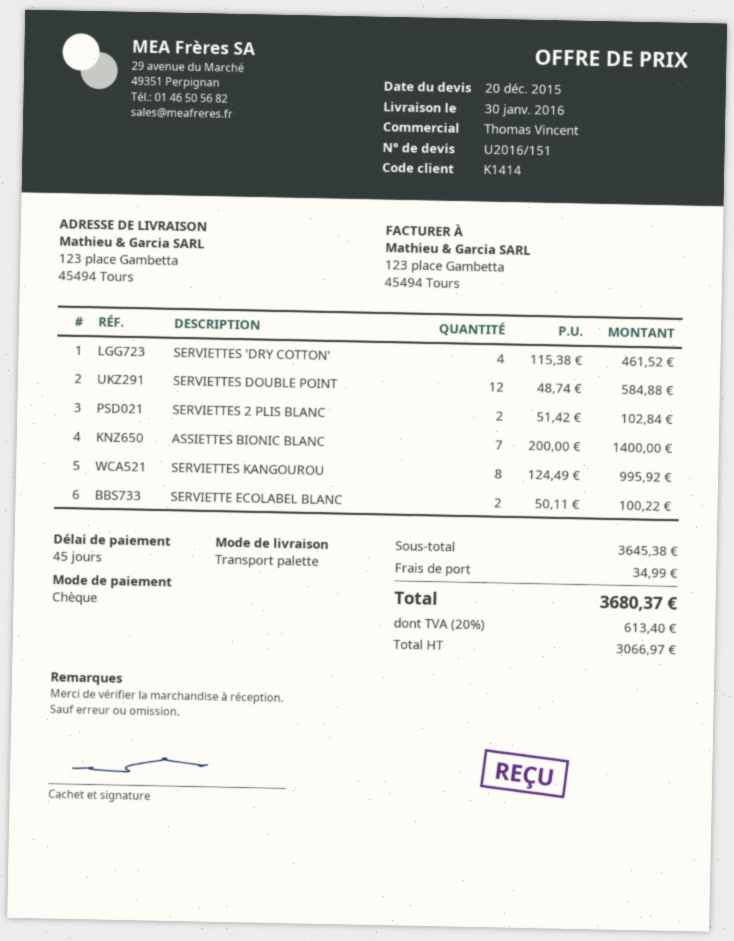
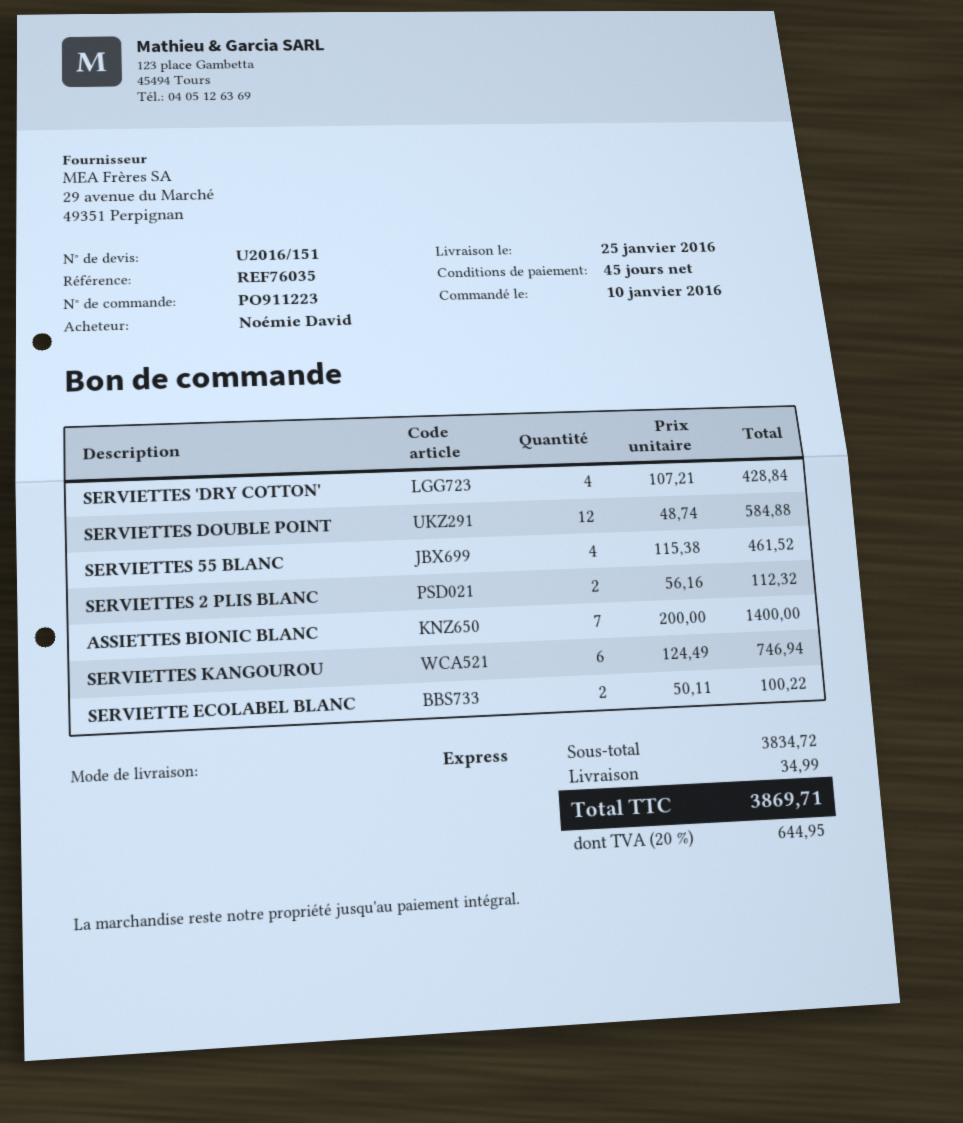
delivery date: 2016-01-30 -> 2016-01-25
shipping method: pallet freight -> express
SERVIETTES 'DRY COTTON': 4 x 115.38 = 461.52 -> 4 x 107.21 = 428.84
SERVIETTES 2 PLIS BLANC: 2 x 51.42 = 102.84 -> 2 x 56.16 = 112.32
SERVIETTES KANGOUROU: 8 x 124.49 = 995.92 -> 6 x 124.49 = 746.94
SERVIETTES 55 BLANC: none -> 4 x 115.38 = 461.52
subtotal: 3645.38 -> 3834.72
tax: 20% = 613.40 -> 20% = 644.95
total: 3680.37 -> 3869.71

